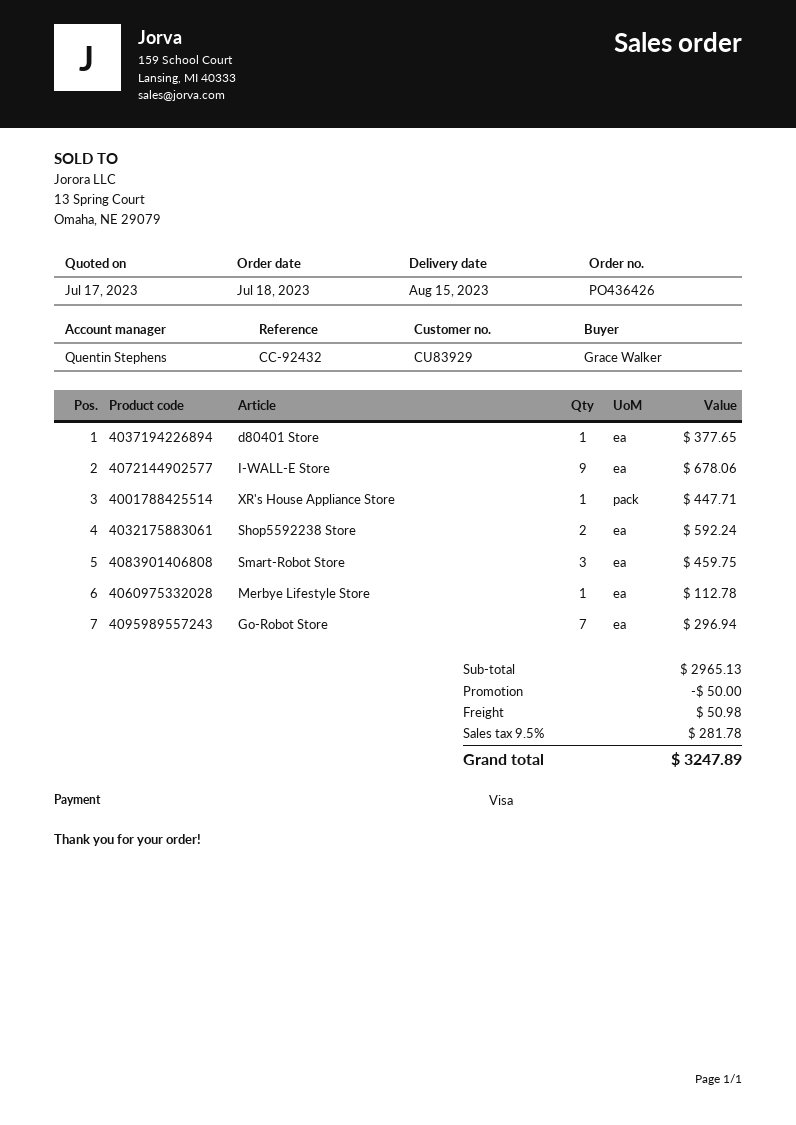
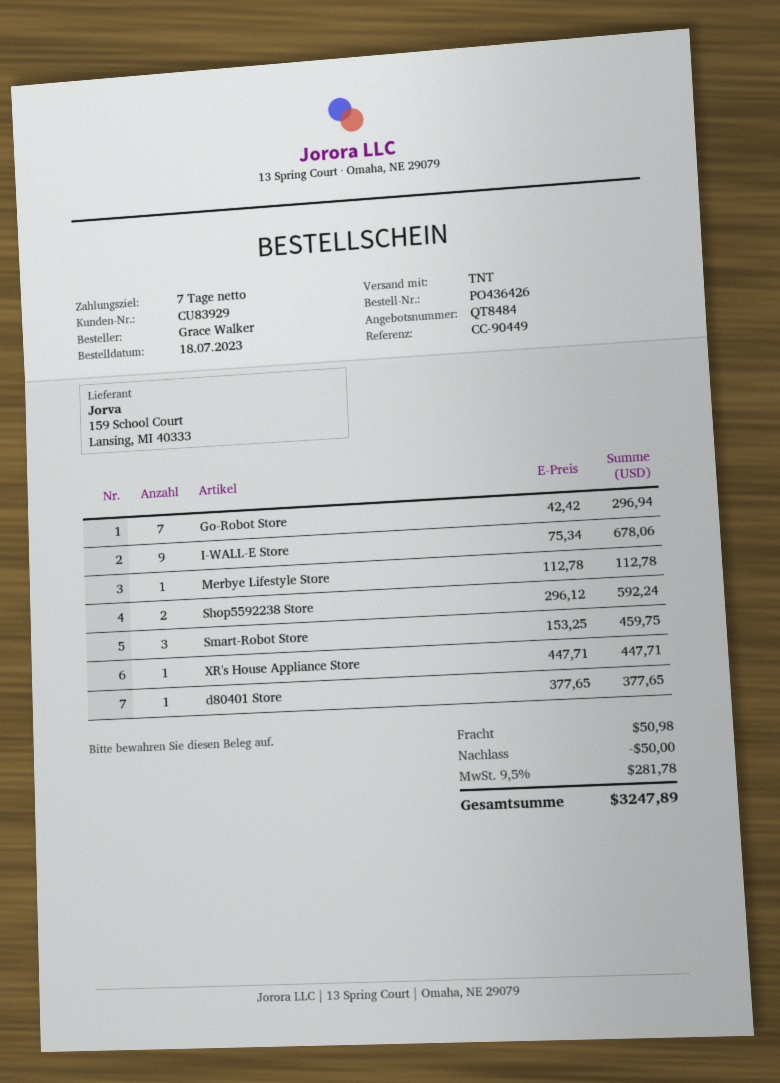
reference: CC-92432 -> CC-90449

